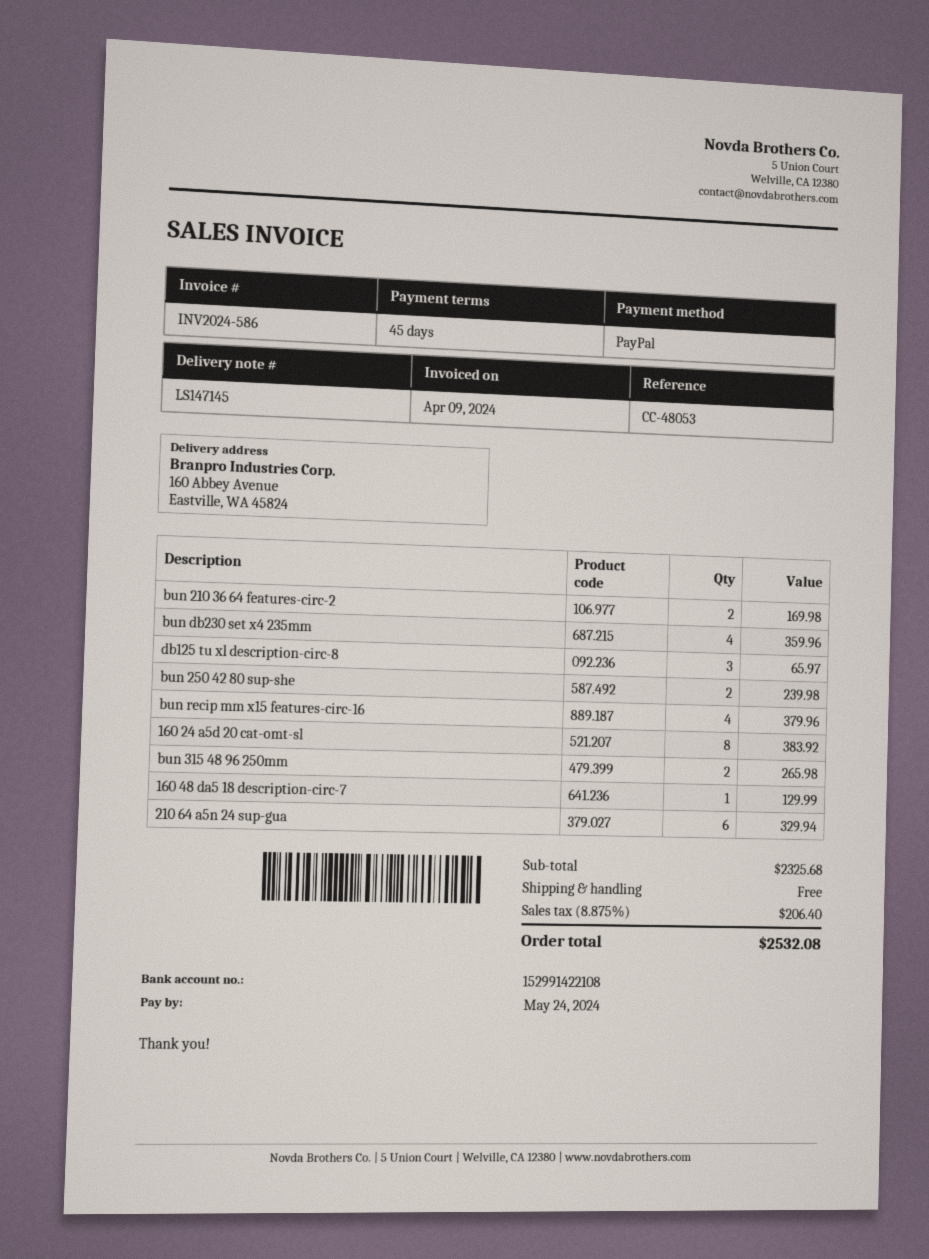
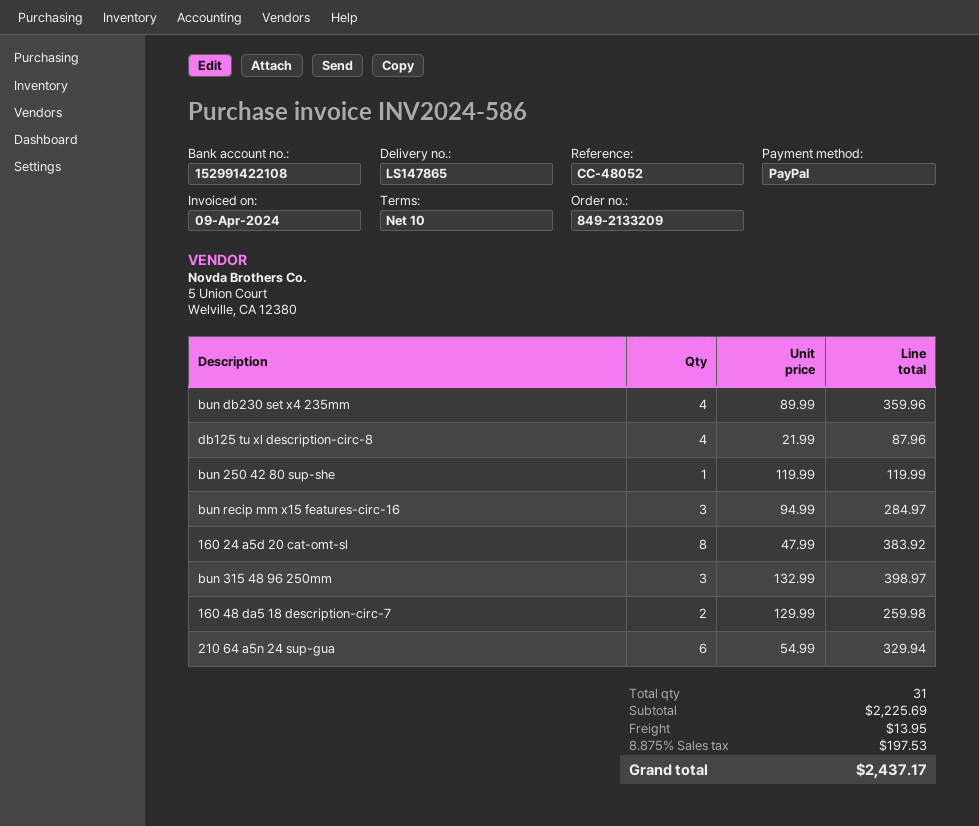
delivery note number: LS147145 -> LS147865
payment terms: 45 days -> 10 days
reference: CC-48053 -> CC-48052
bun 210 36 64 features-circ-2: 2 for 169.98 -> none
db125 tu xl description-circ-8: 3 for 65.97 -> 4 for 87.96
bun 250 42 80 sup-she: 2 for 239.98 -> 1 for 119.99
bun recip mm x15 features-circ-16: 4 for 379.96 -> 3 for 284.97
bun 315 48 96 250mm: 2 for 265.98 -> 3 for 398.97
160 48 da5 18 description-circ-7: 1 for 129.99 -> 2 for 259.98
subtotal: 2325.68 -> 2225.69
shipping: 0.00 -> 13.95
tax: 8.875% = 206.40 -> 8.875% = 197.53
total: 2532.08 -> 2437.17

